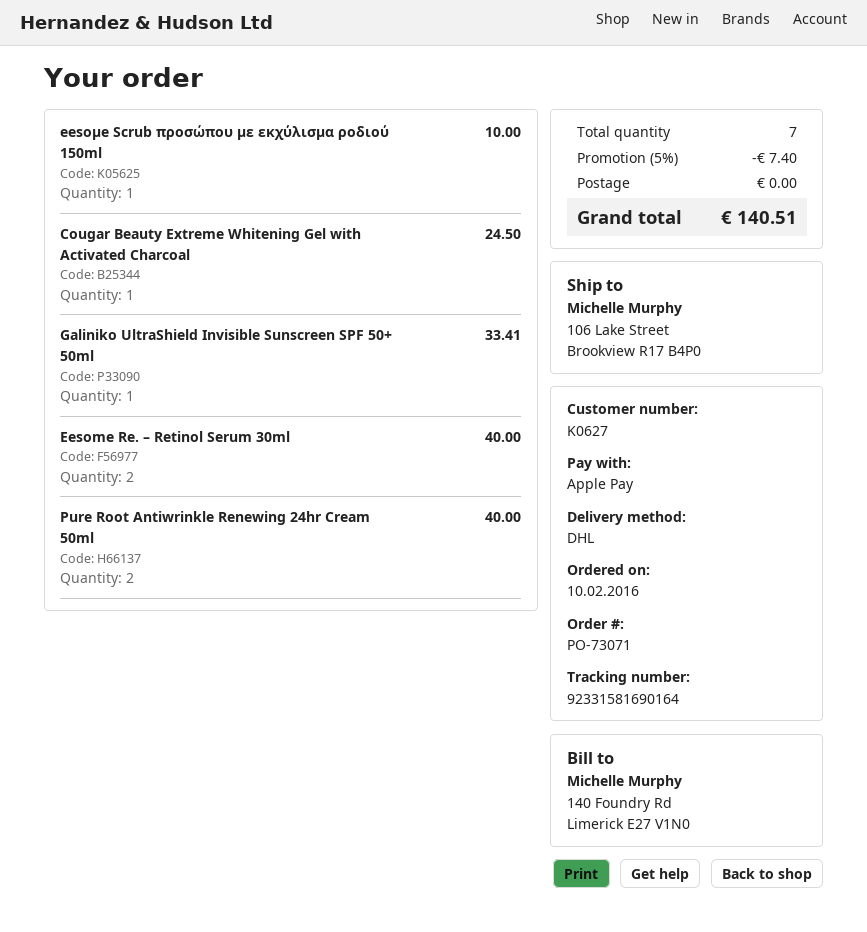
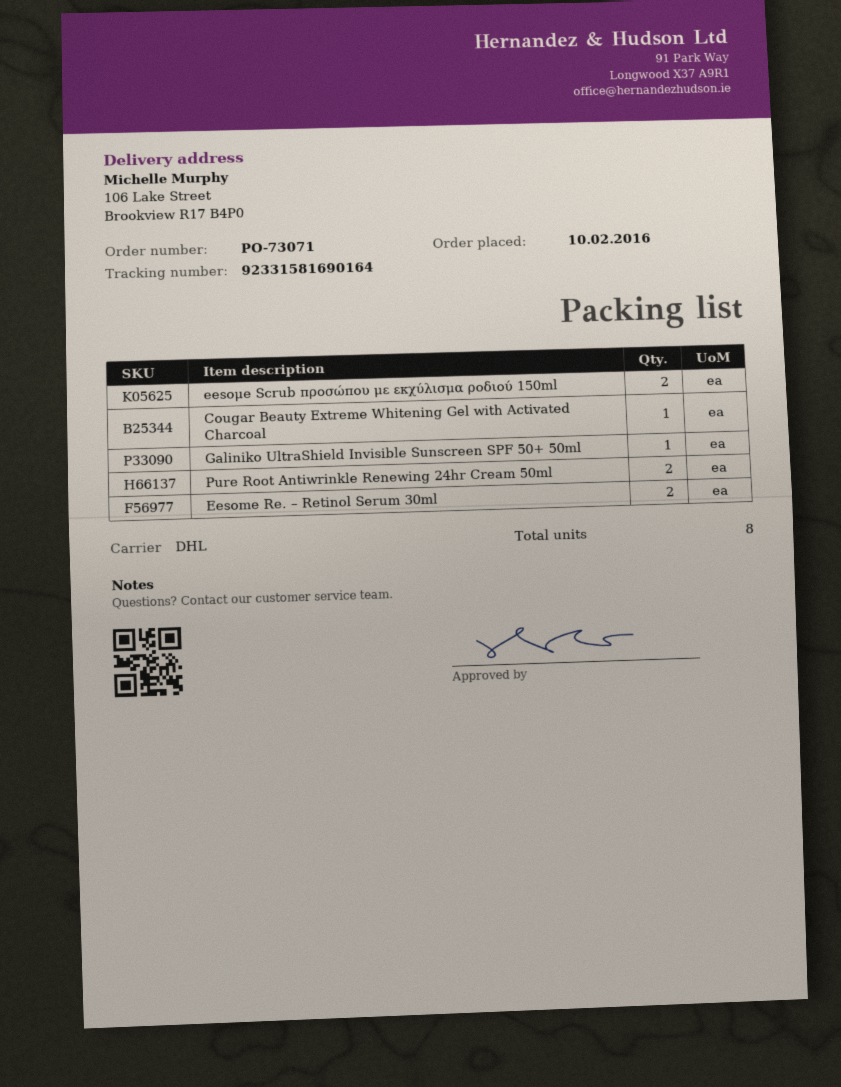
eesoμe Scrub προσώπου με εκχύλισμα ροδιού 150ml: 1 -> 2
total quantity: 7 -> 8

